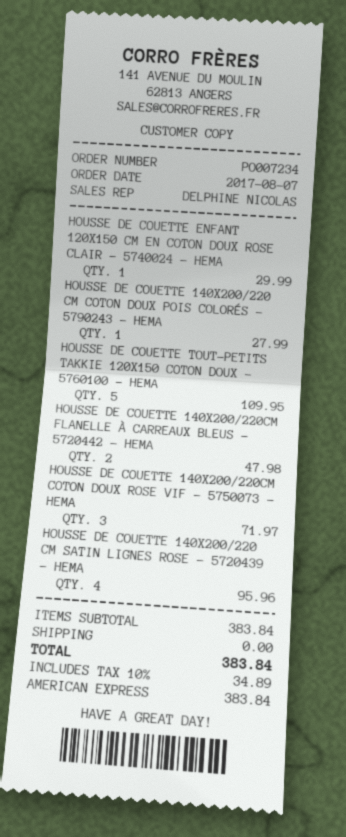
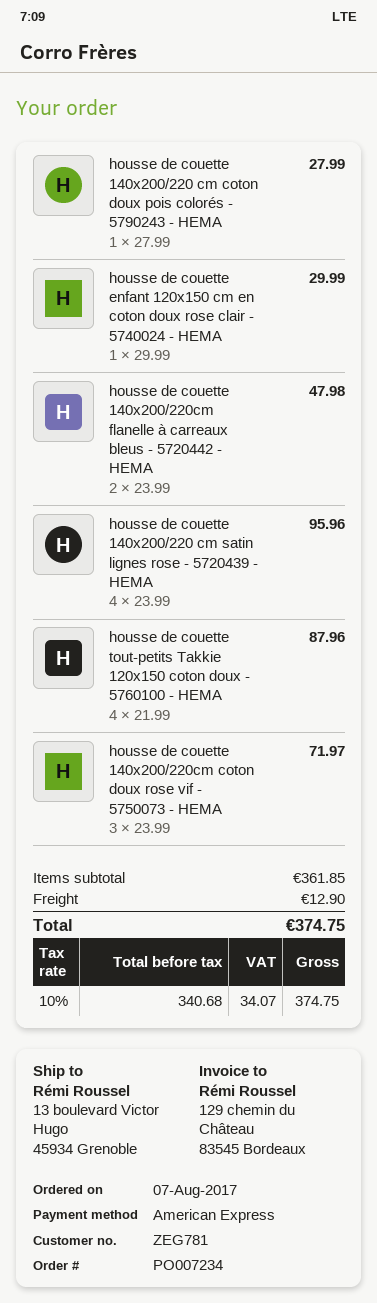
HOUSSE DE COUETTE TOUT-PETITS TAKKIE 120X150 COTON DOUX - 5760100 - HEMA: 5 for 109.95 -> 4 for 87.96
subtotal: 383.84 -> 361.85
shipping: 0.00 -> 12.90
tax: 10% = 34.89 -> 10% = 34.07
total: 383.84 -> 374.75

